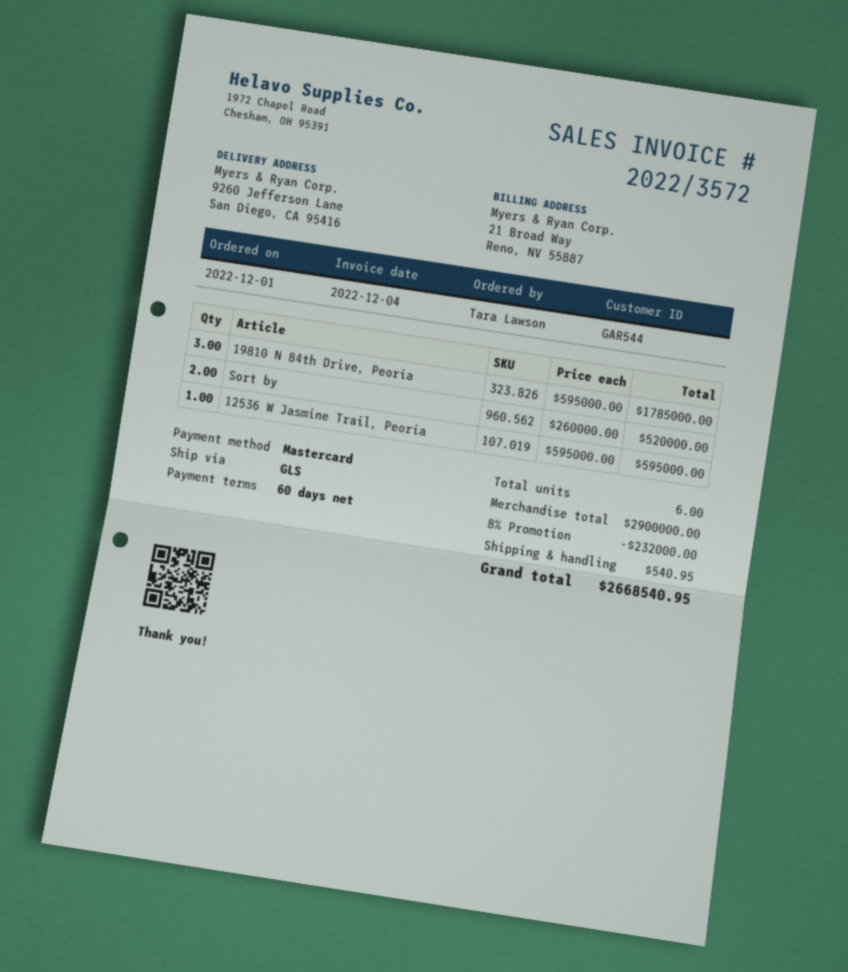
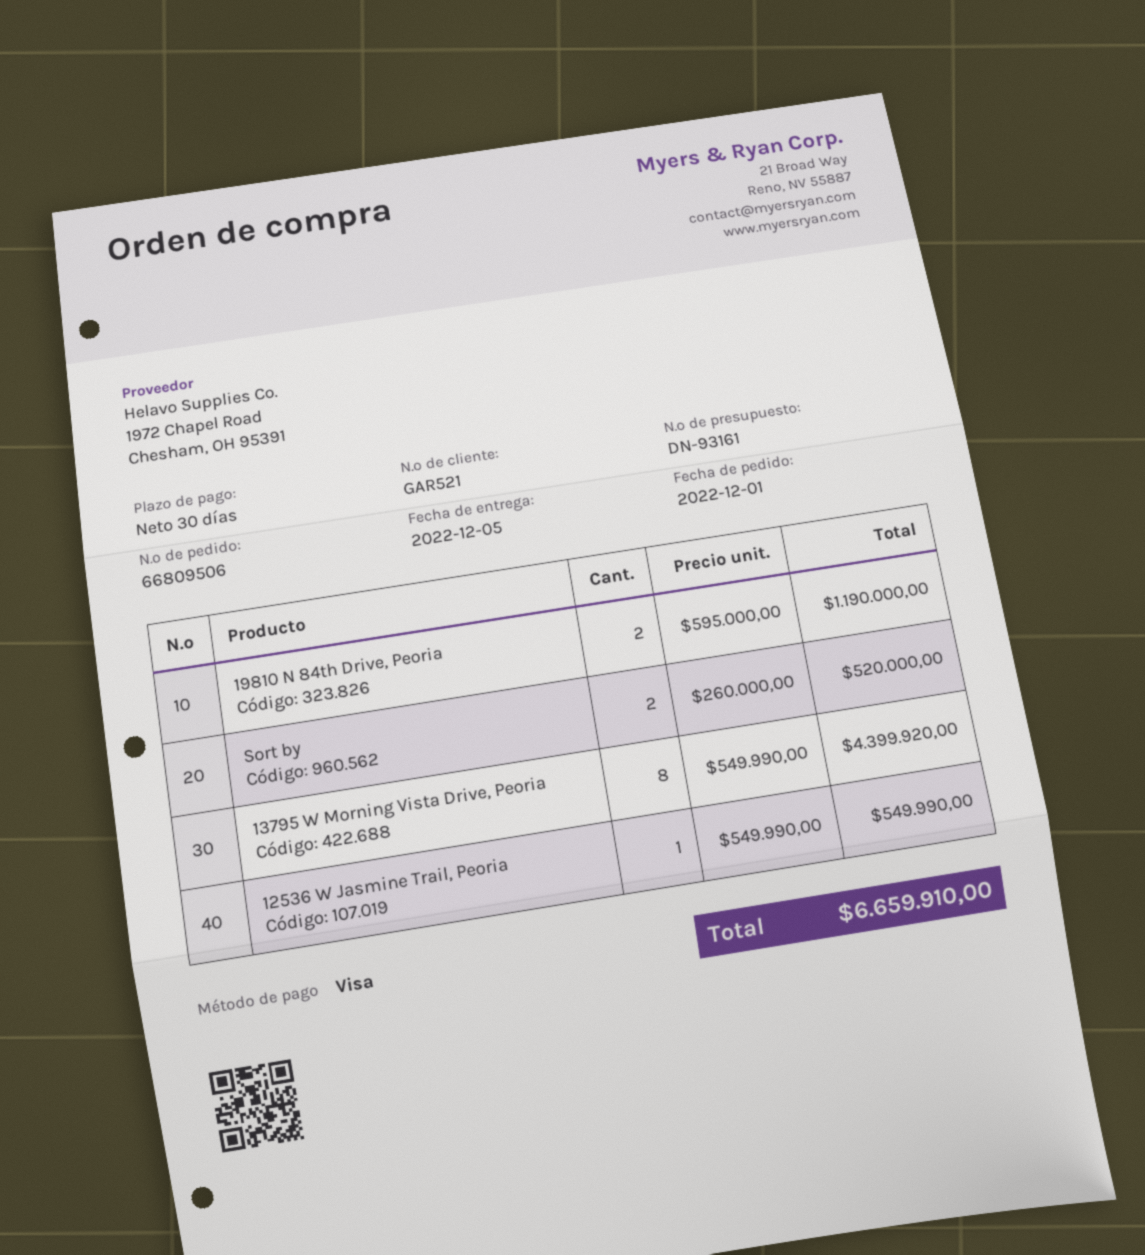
payment terms: 60 days -> 30 days
customer number: GAR544 -> GAR521
payment method: Mastercard -> Visa
19810 N 84th Drive, Peoria: 3 x 595000.00 = 1785000.00 -> 2 x 595000.00 = 1190000.00
12536 W Jasmine Trail, Peoria: 1 x 595000.00 = 595000.00 -> 1 x 549990.00 = 549990.00
13795 W Morning Vista Drive, Peoria: none -> 8 x 549990.00 = 4399920.00
discount: 8% = 232000.00 -> none
shipping: 540.95 -> none
total: 2668540.95 -> 6659910.00

